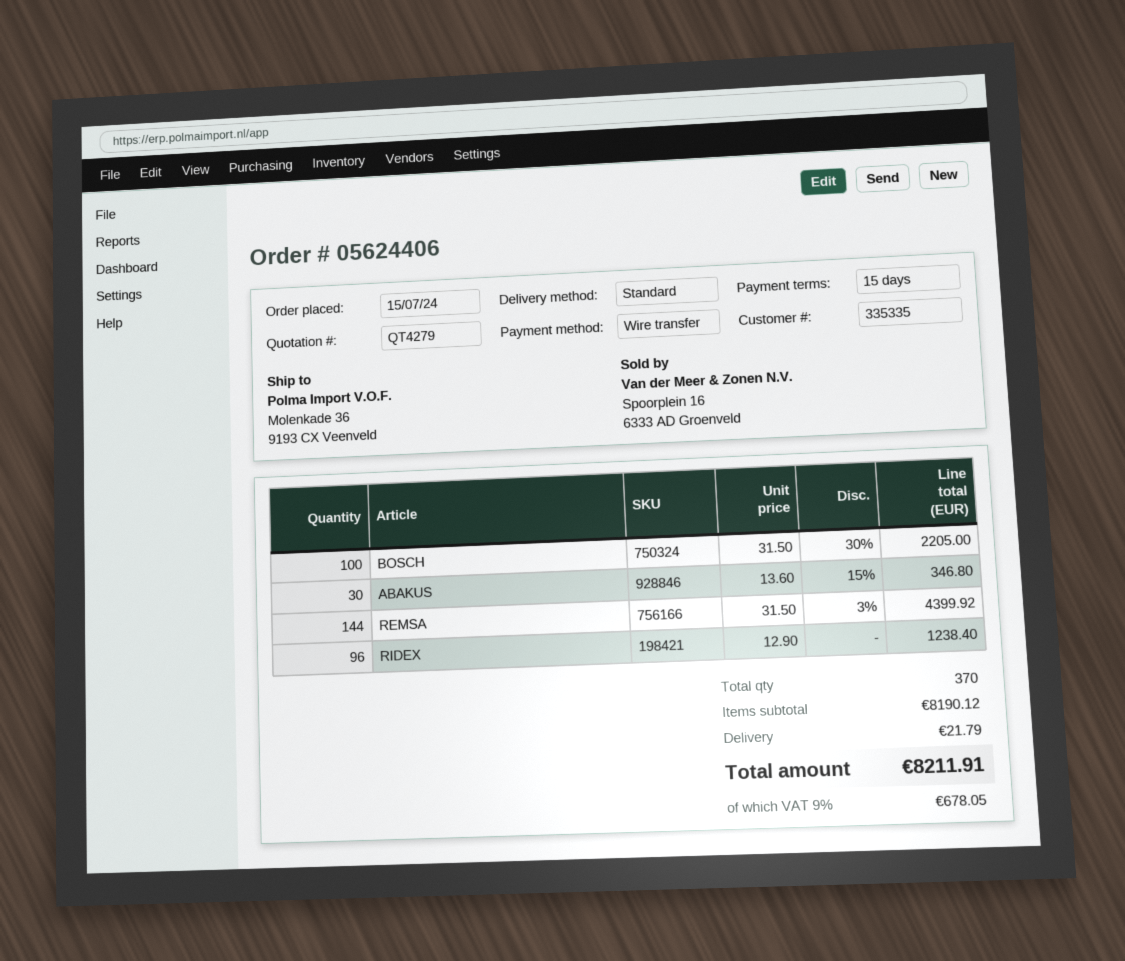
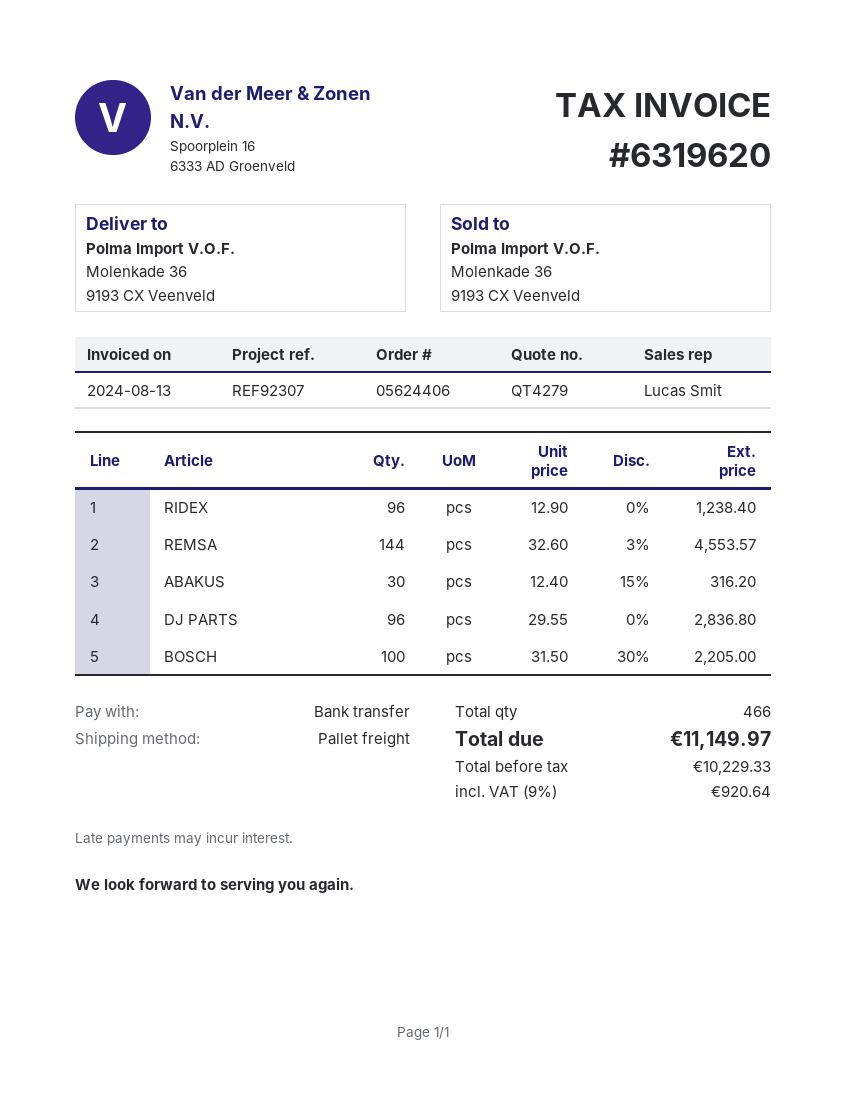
shipping method: standard -> pallet freight
ABAKUS: 30 x 13.60 - 15% = 346.80 -> 30 x 12.40 - 15% = 316.20
REMSA: 144 x 31.50 - 3% = 4399.92 -> 144 x 32.60 - 3% = 4553.57
DJ PARTS: none -> 96 x 29.55 = 2836.80
total quantity: 370 -> 466
shipping: 21.79 -> none
tax: 9% = 678.05 -> 9% = 920.64
total: 8211.91 -> 11149.97

